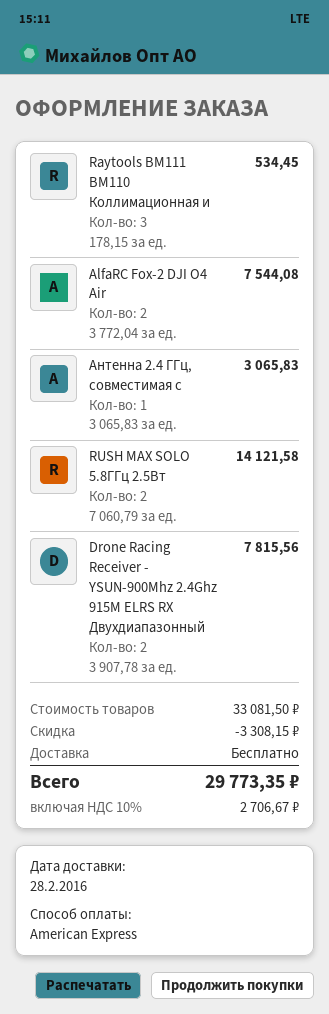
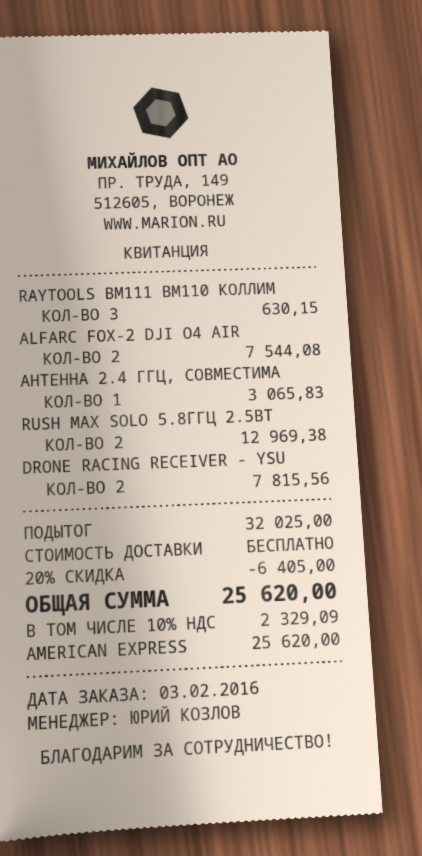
Raytools BM111 BM110 Коллимационная и: 3 for 534.45 -> 3 for 630.15
RUSH MAX SOLO 5.8ГГц 2.5Вт: 2 for 14121.58 -> 2 for 12969.38
subtotal: 33081.50 -> 32025.00
discount: 3308.15 -> 6405.00
tax: 10% = 2706.67 -> 10% = 2329.09
total: 29773.35 -> 25620.00

